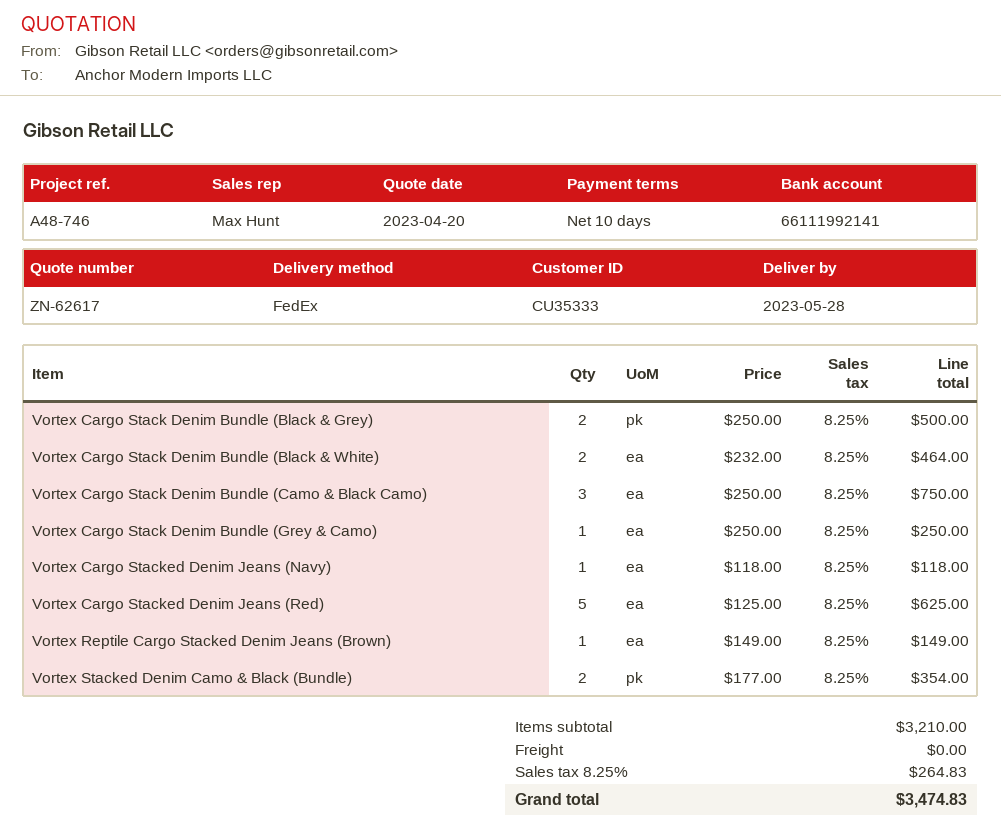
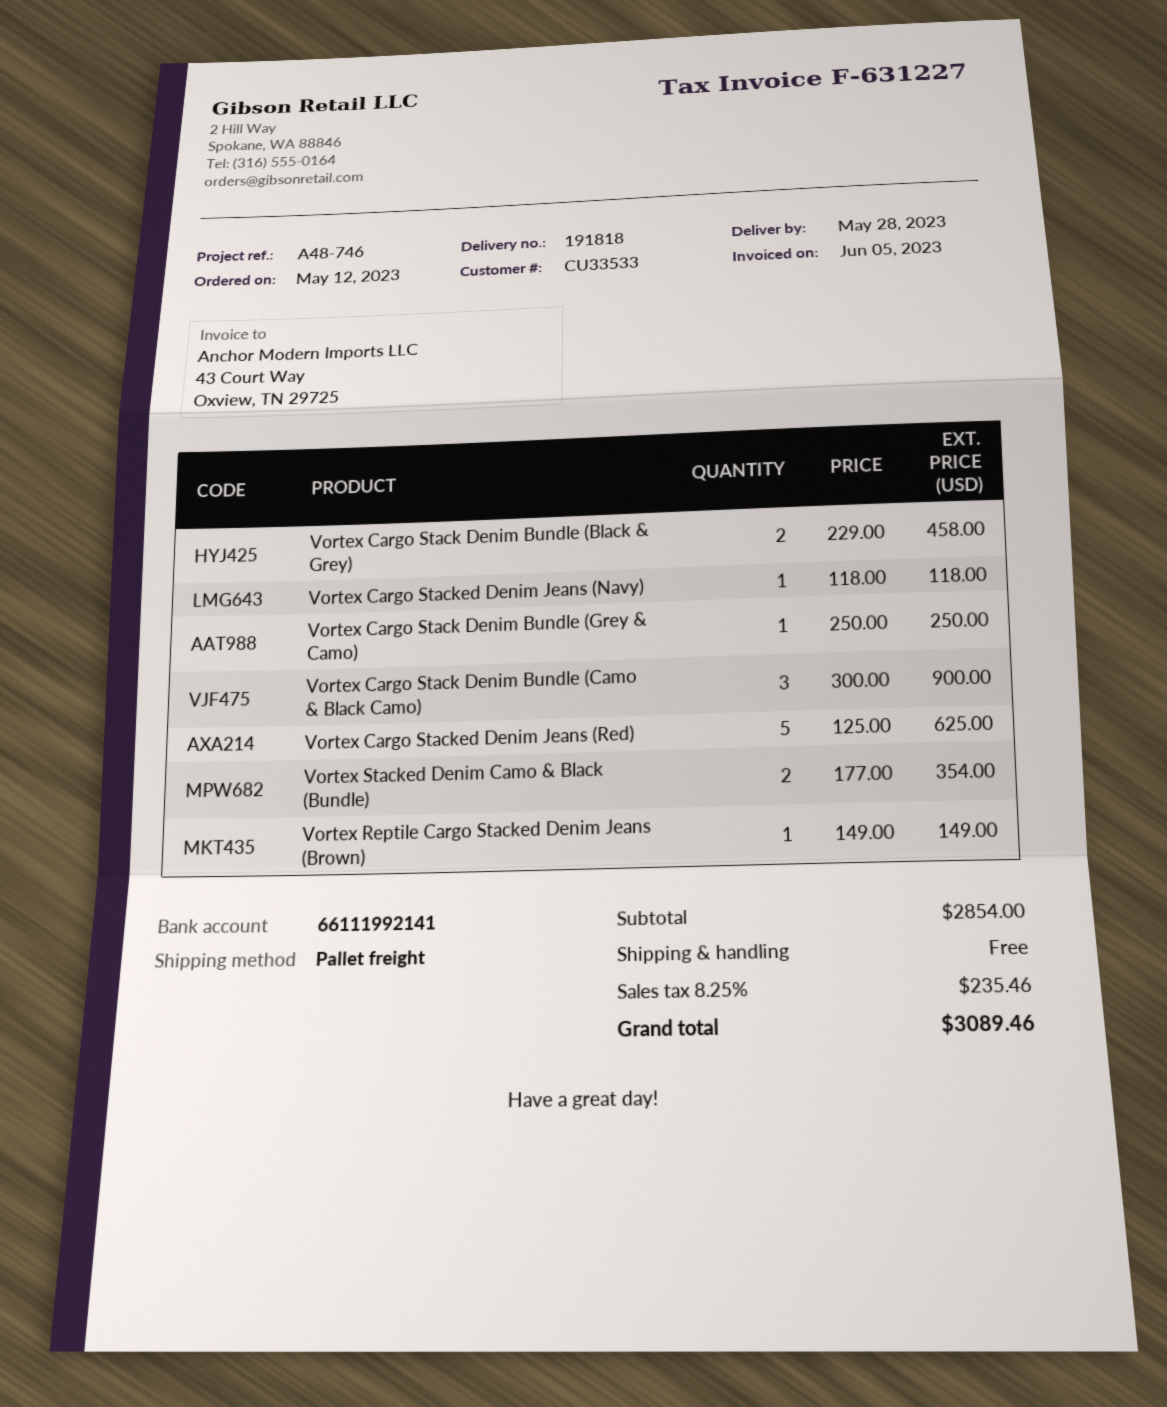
customer number: CU35333 -> CU33533
shipping method: FedEx -> pallet freight
Vortex Cargo Stack Denim Bundle (Black & Grey): 2 x 250.00 = 500.00 -> 2 x 229.00 = 458.00
Vortex Cargo Stack Denim Bundle (Black & White): 2 x 232.00 = 464.00 -> none
Vortex Cargo Stack Denim Bundle (Camo & Black Camo): 3 x 250.00 = 750.00 -> 3 x 300.00 = 900.00
subtotal: 3210.00 -> 2854.00
tax: 8.25% = 264.83 -> 8.25% = 235.46
total: 3474.83 -> 3089.46

